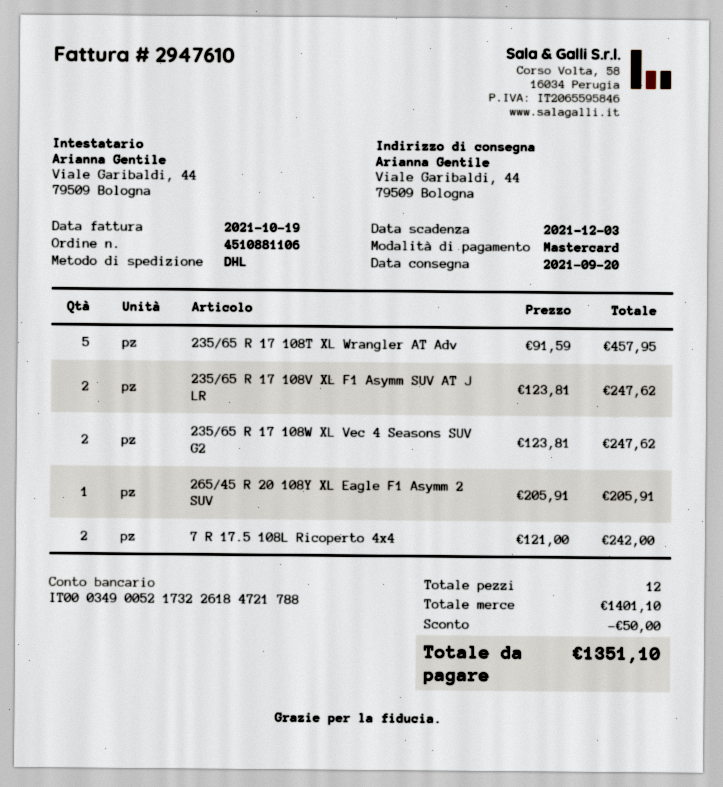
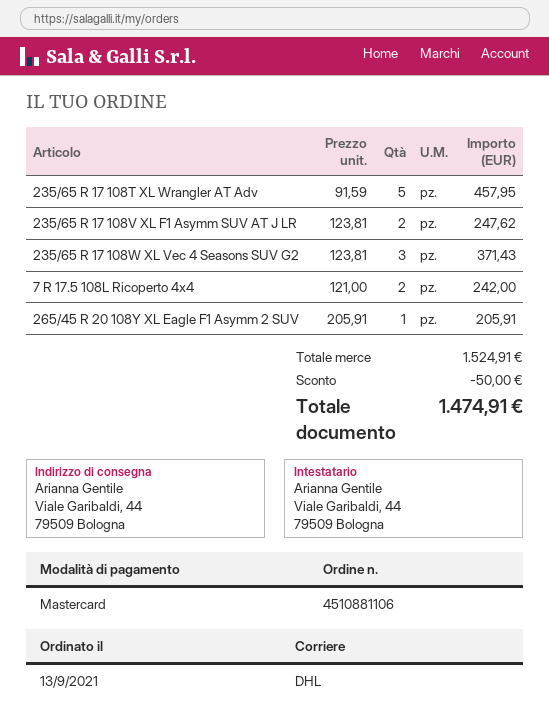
235/65 R 17 108W XL Vec 4 Seasons SUV G2: 2 x 123.81 = 247.62 -> 3 x 123.81 = 371.43
subtotal: 1401.10 -> 1524.91
total: 1351.10 -> 1474.91

